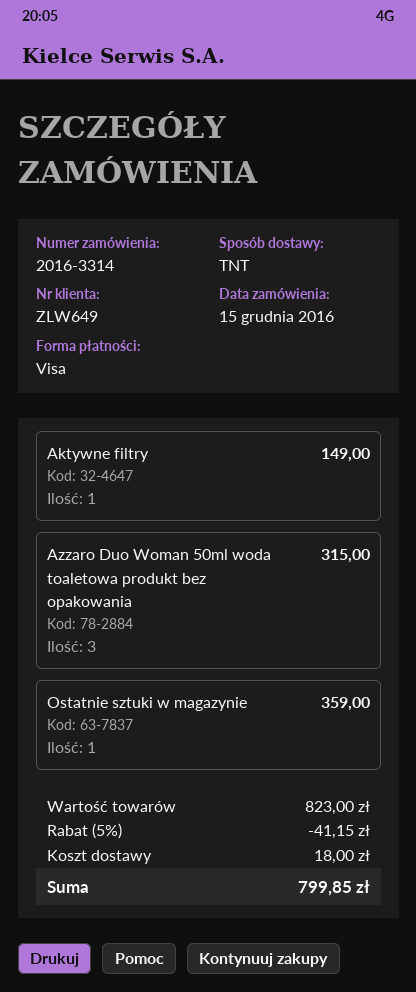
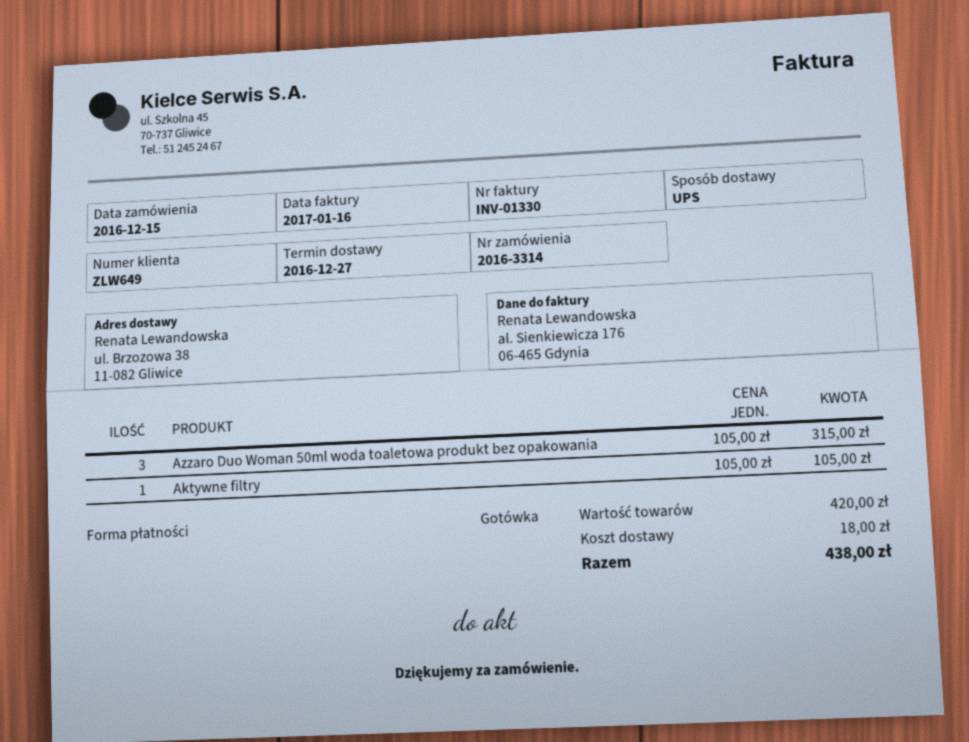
payment method: Visa -> cash
shipping method: TNT -> UPS
Aktywne filtry: 1 for 149.00 -> 1 for 105.00
Ostatnie sztuki w magazynie: 1 for 359.00 -> none
subtotal: 823.00 -> 420.00
discount: 5% = 41.15 -> none
total: 799.85 -> 438.00

